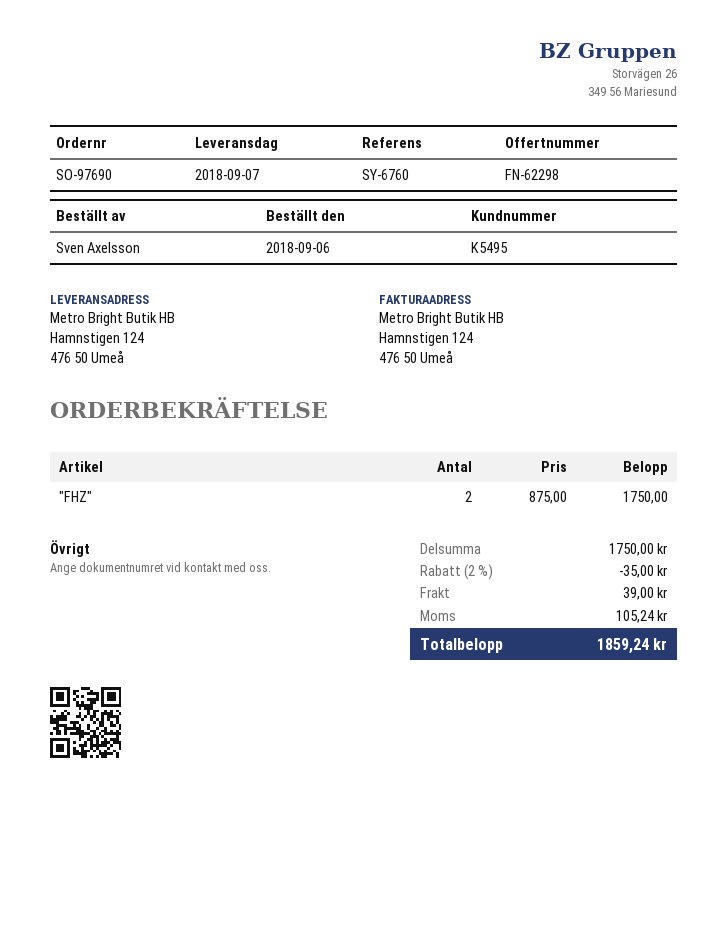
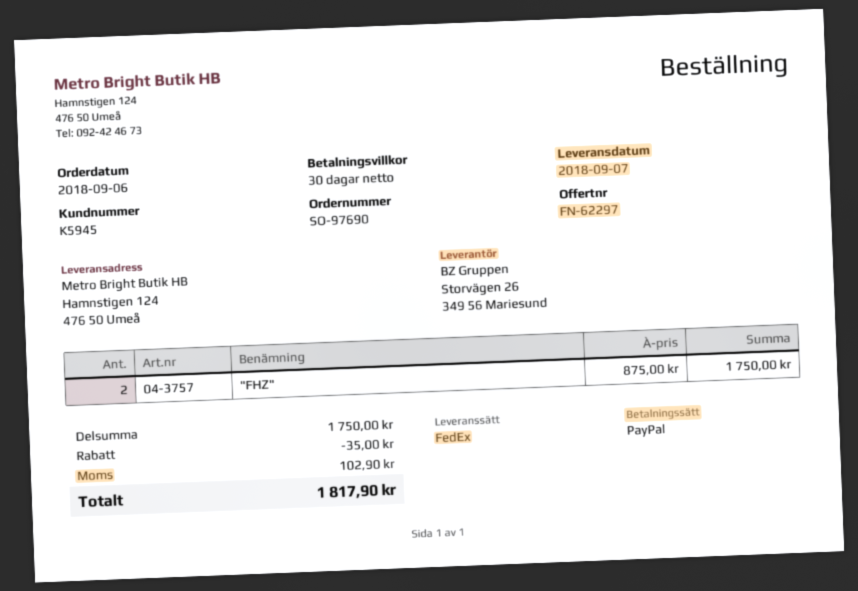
quote number: FN-62298 -> FN-62297
customer number: K5495 -> K5945
shipping: 39.00 -> none
tax: 105.24 -> 102.90
total: 1859.24 -> 1817.90

